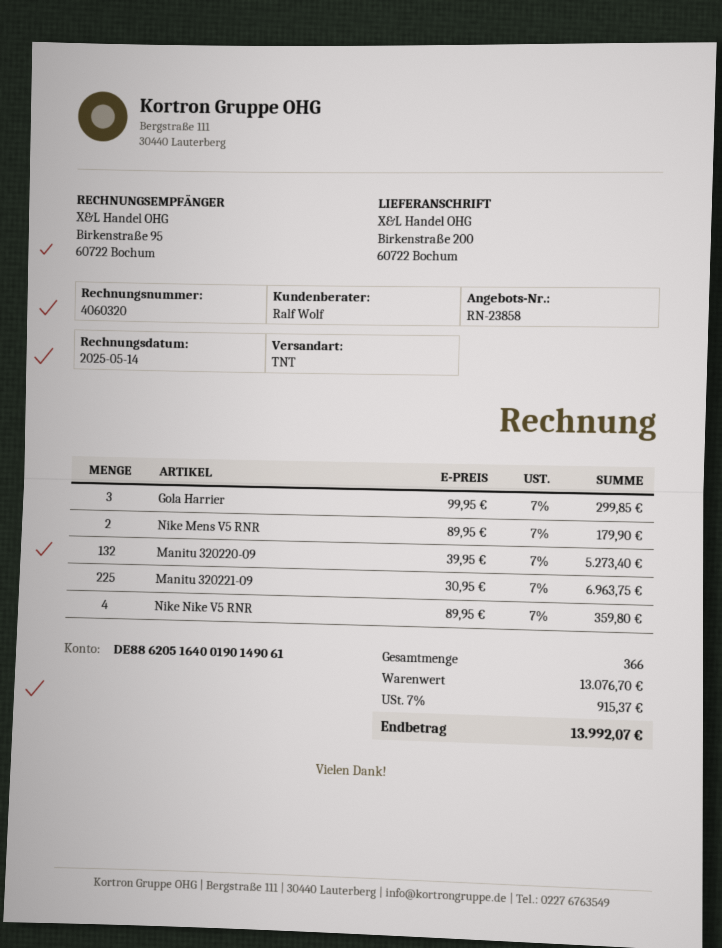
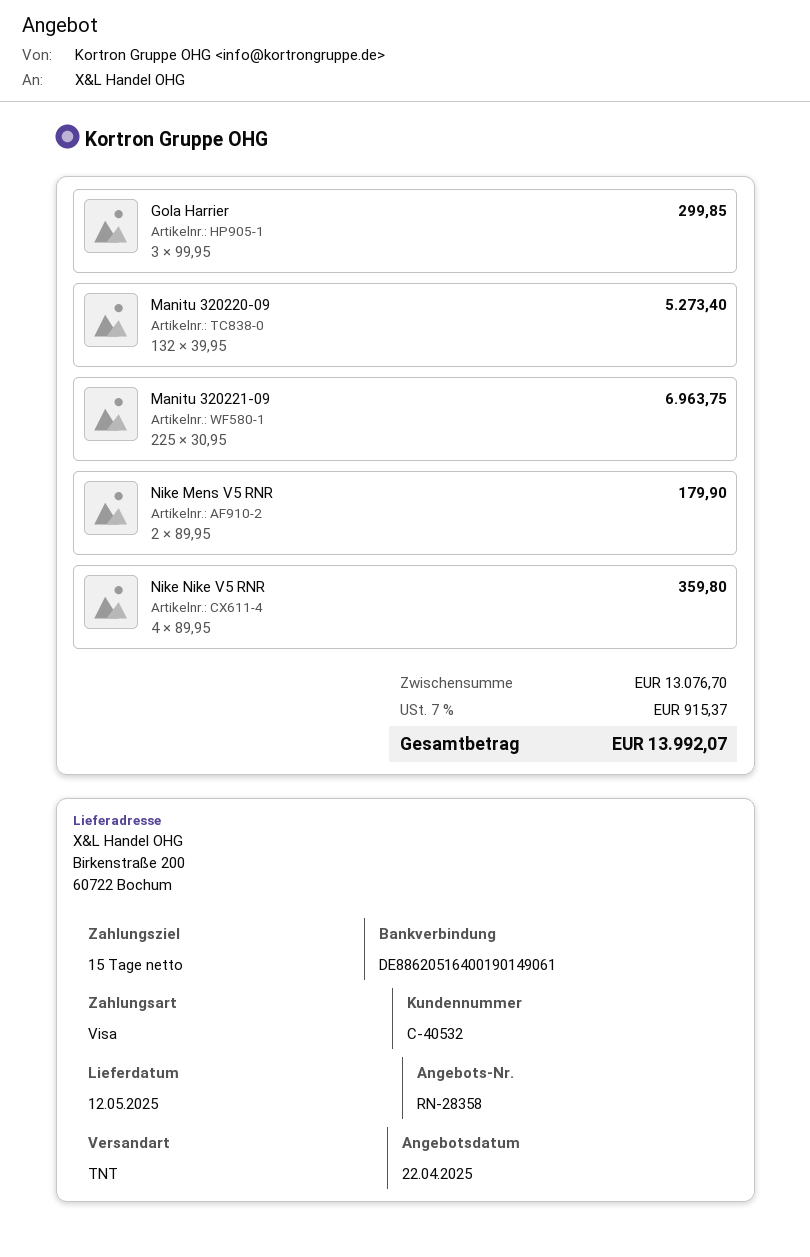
quote number: RN-23858 -> RN-28358

